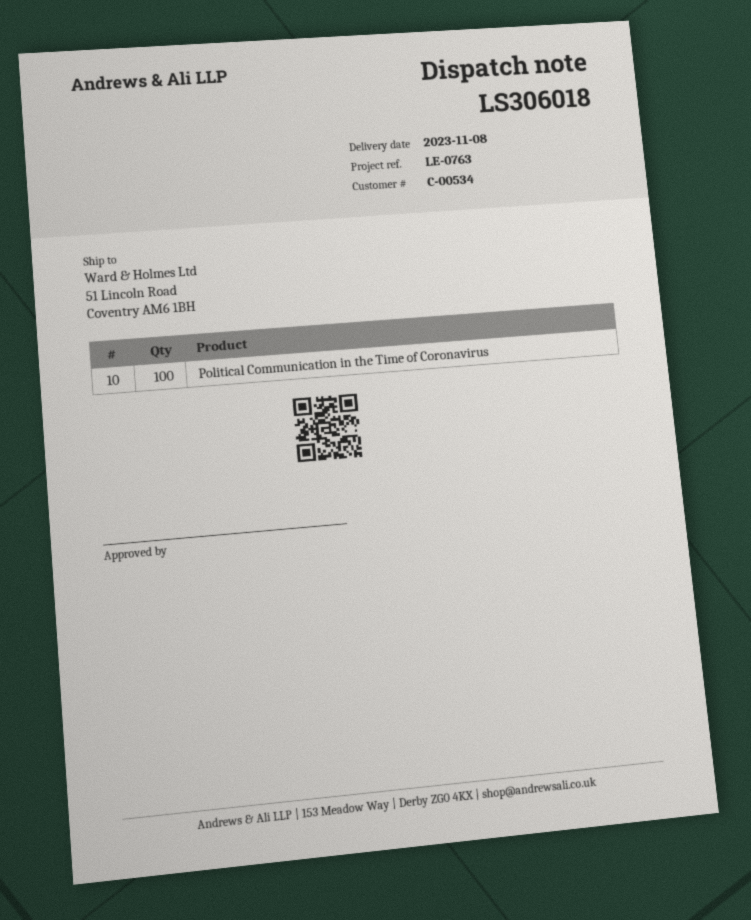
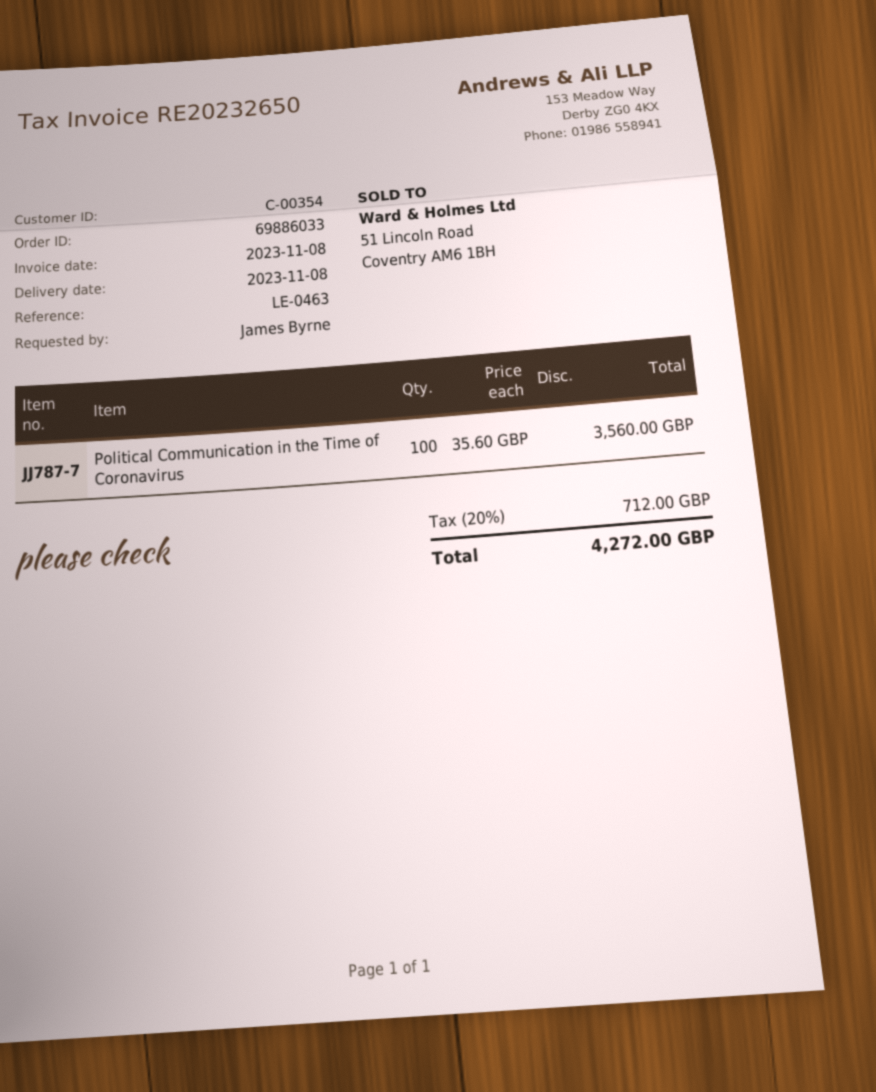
customer number: C-00534 -> C-00354
reference: LE-0763 -> LE-0463

